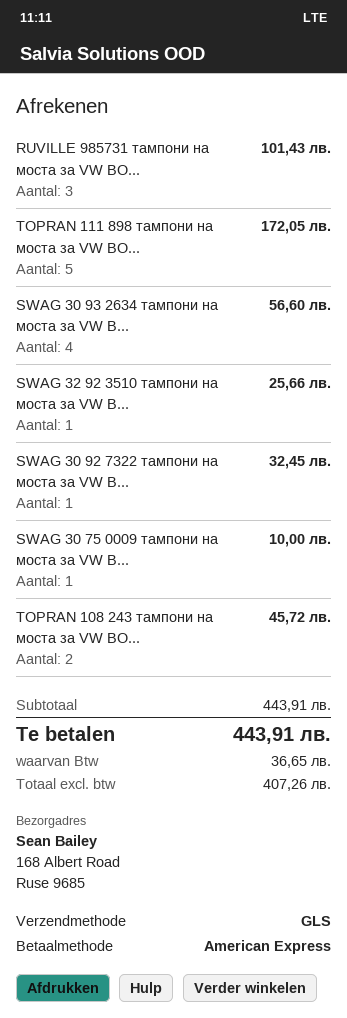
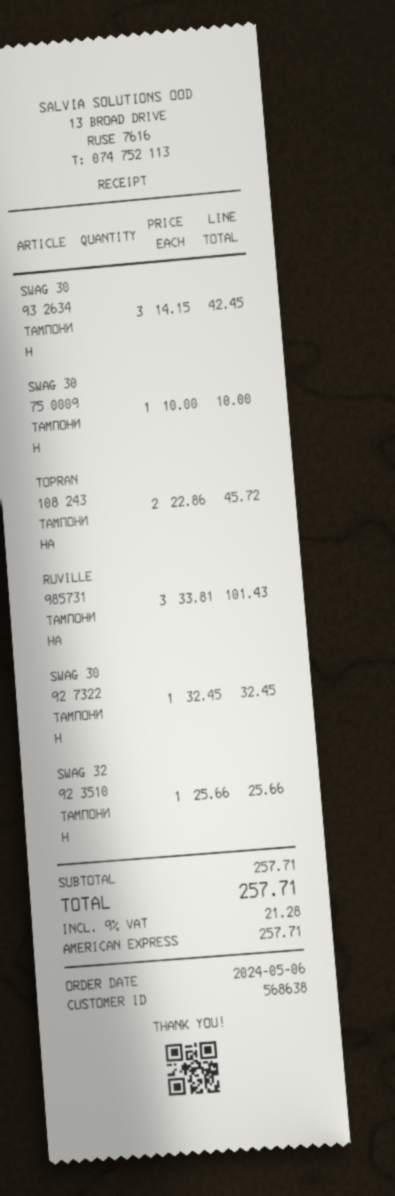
TOPRAN 111 898 тампони на моста за VW BO...: 5 for 172.05 -> none
SWAG 30 93 2634 тампони на моста за VW B...: 4 for 56.60 -> 3 for 42.45
subtotal: 443.91 -> 257.71
tax: 36.65 -> 21.28
total: 443.91 -> 257.71

